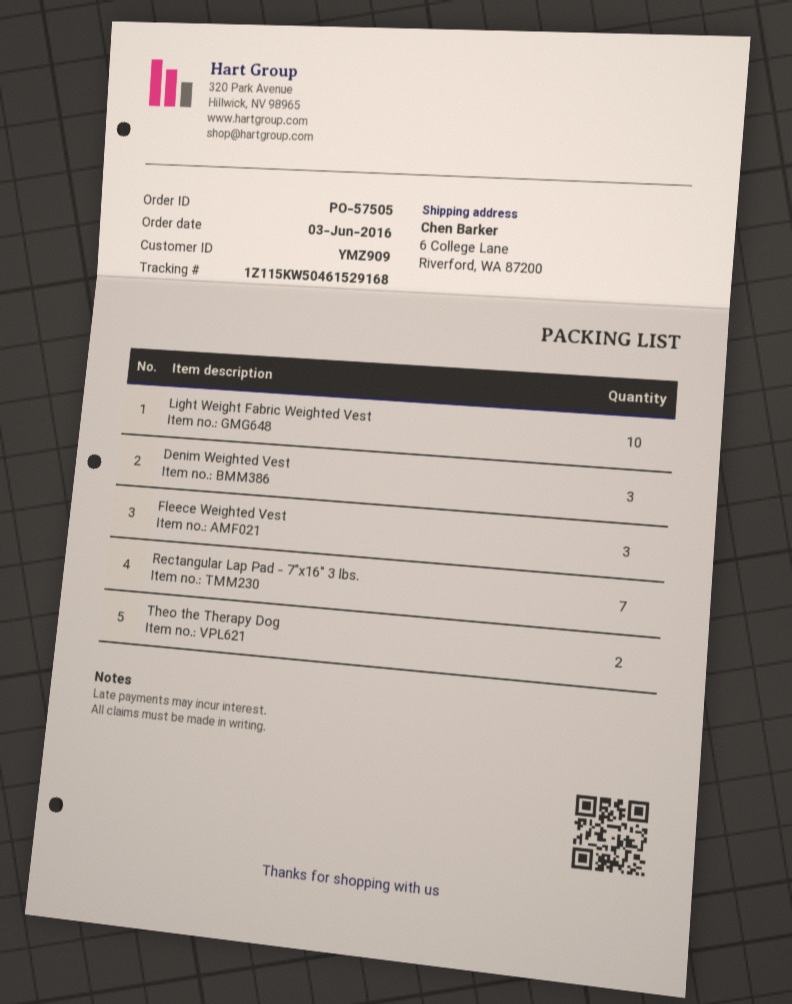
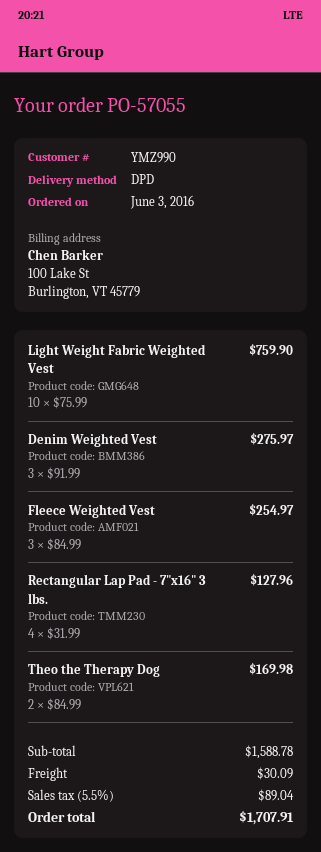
order number: PO-57505 -> PO-57055
customer number: YMZ909 -> YMZ990
Rectangular Lap Pad - 7"x16" 3 lbs.: 7 -> 4

